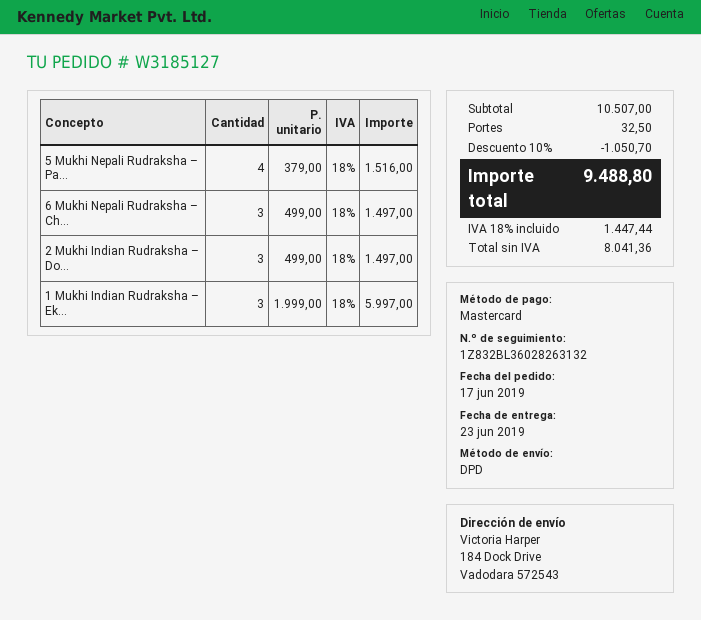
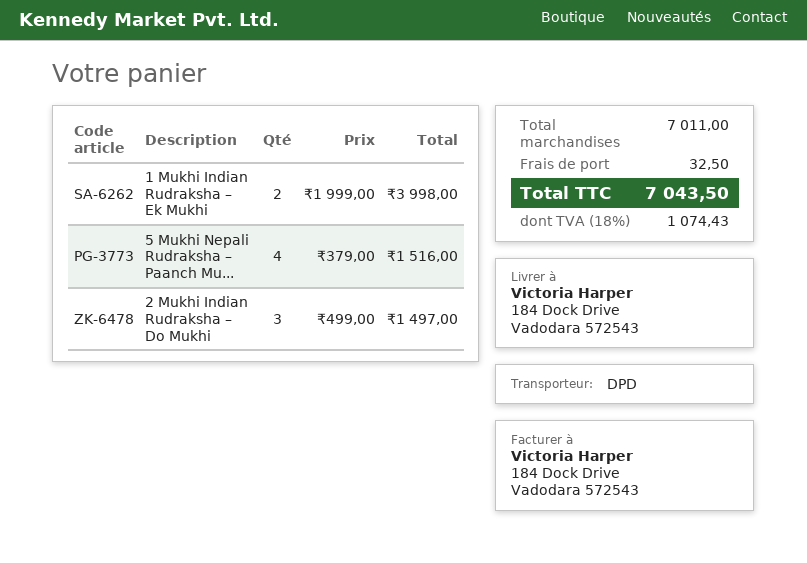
6 Mukhi Nepali Rudraksha – Ch...: 3 x 499.00 = 1497.00 -> none
1 Mukhi Indian Rudraksha – Ek...: 3 x 1999.00 = 5997.00 -> 2 x 1999.00 = 3998.00
subtotal: 10507.00 -> 7011.00
discount: 10% = 1050.70 -> none
tax: 18% = 1447.44 -> 18% = 1074.43
total: 9488.80 -> 7043.50

